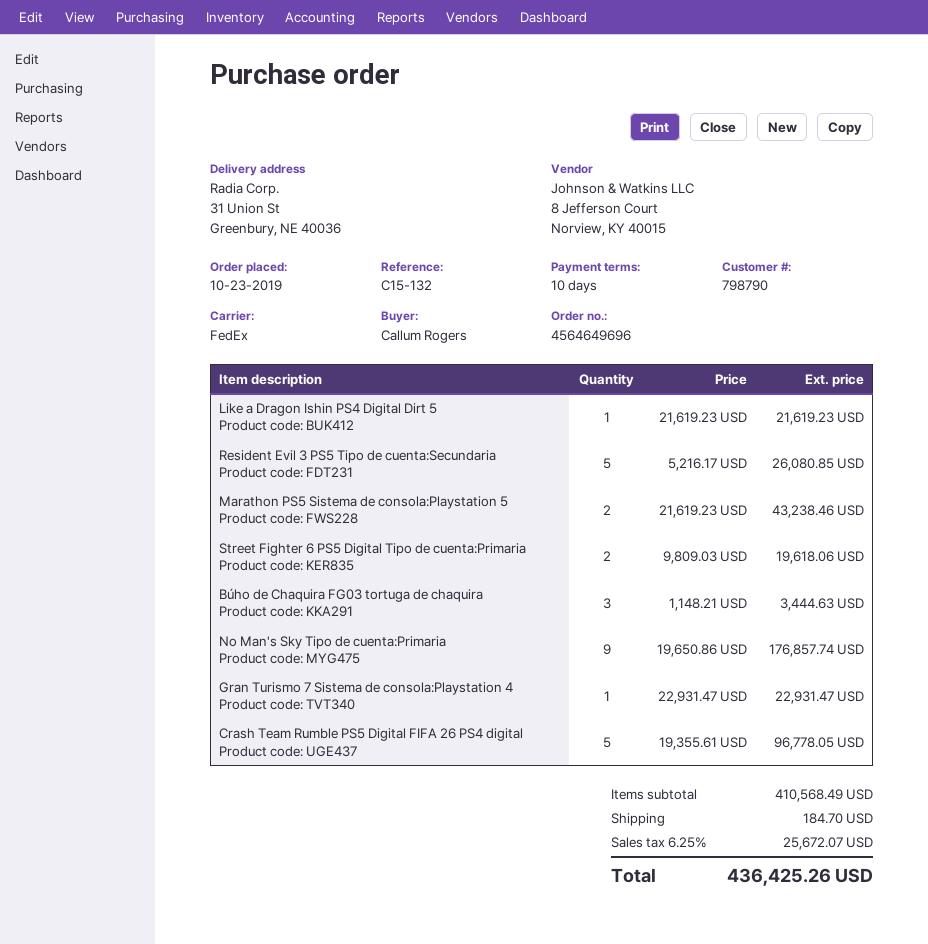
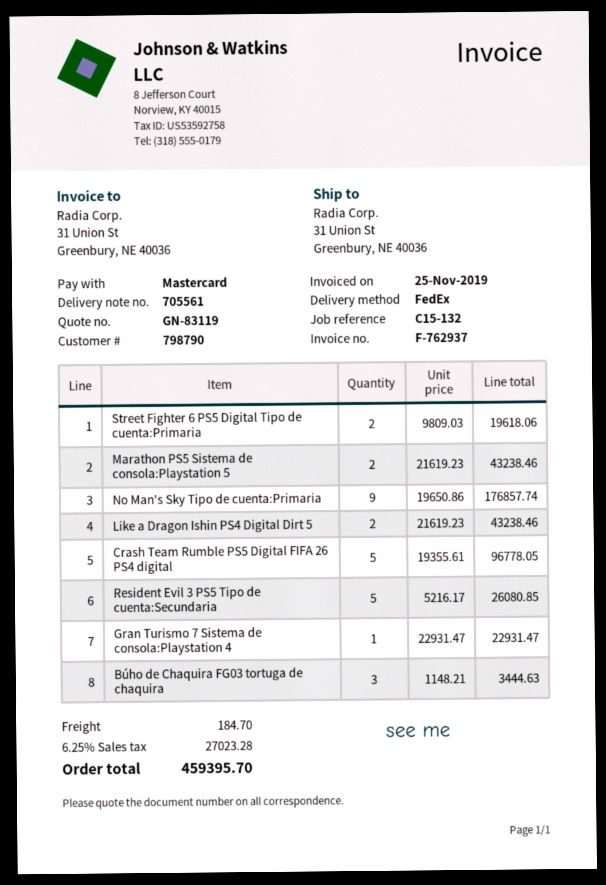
Like a Dragon Ishin PS4 Digital Dirt 5: 1 x 21619.23 = 21619.23 -> 2 x 21619.23 = 43238.46
tax: 6.25% = 25672.07 -> 6.25% = 27023.28
total: 436425.26 -> 459395.70

